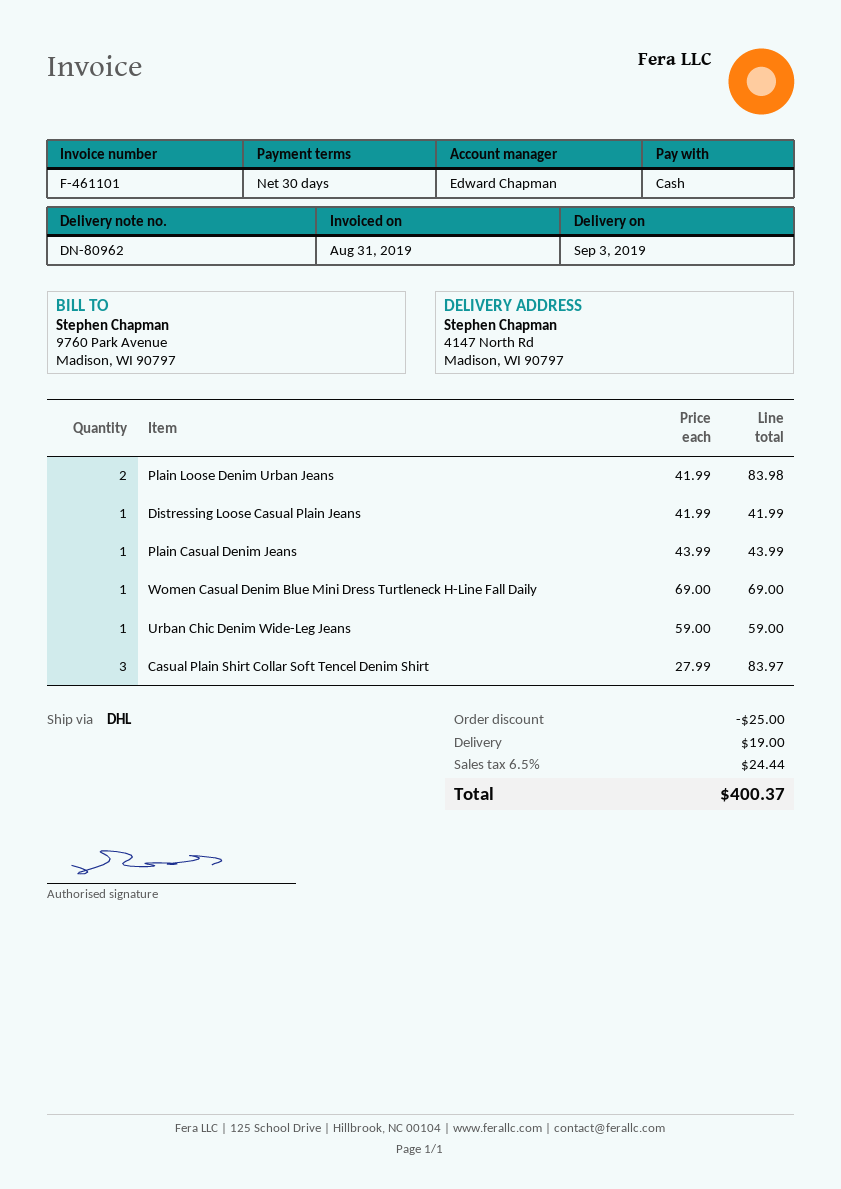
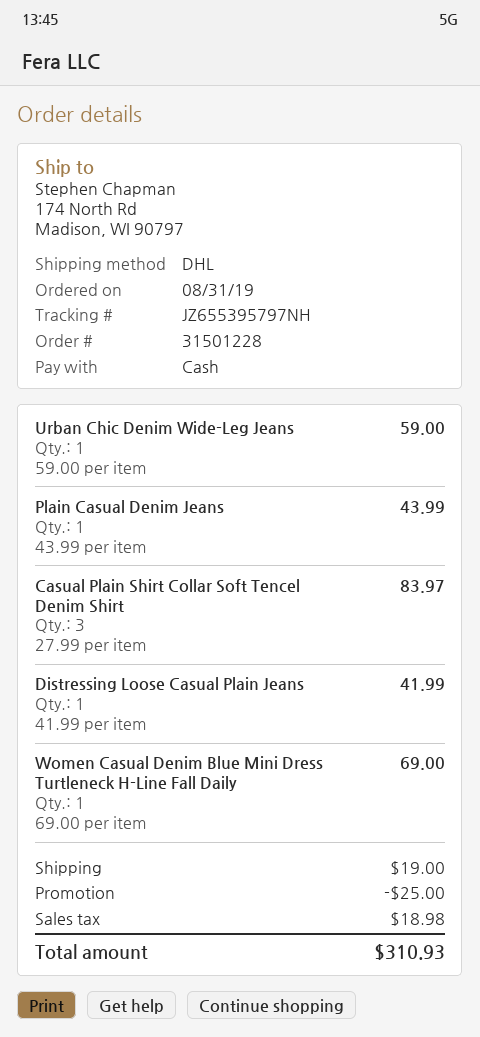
ship to: 4147 North Rd, Madison, WI 90797 -> 174 North Rd, Madison, WI 90797
Plain Loose Denim Urban Jeans: 2 x 41.99 = 83.98 -> none
tax: 24.44 -> 18.98
total: 400.37 -> 310.93

